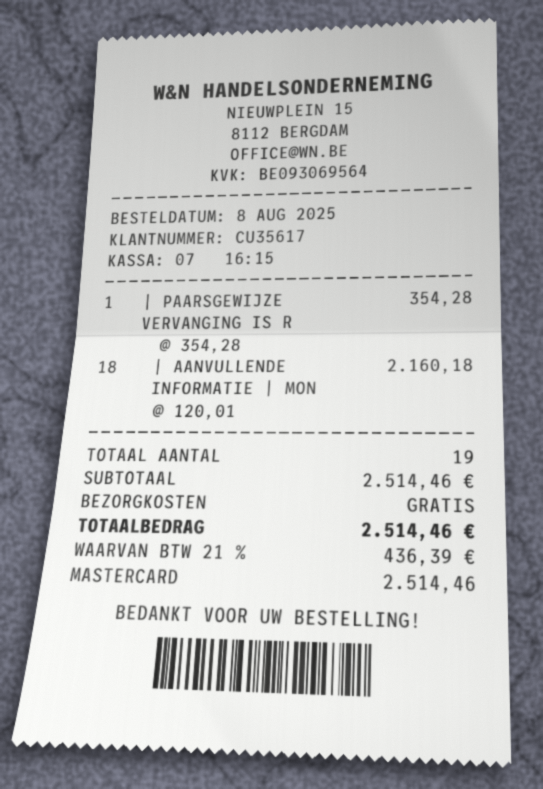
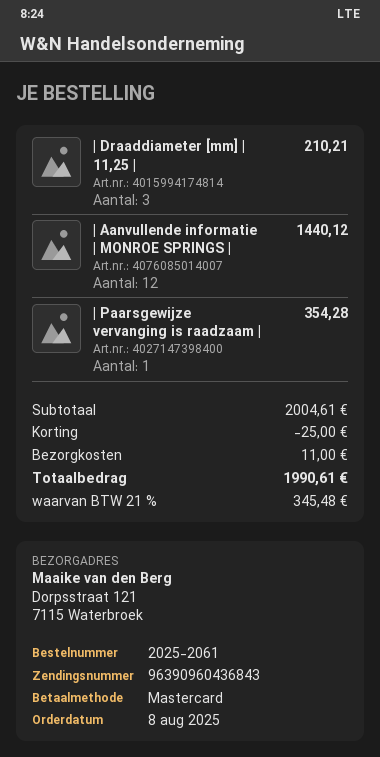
| AANVULLENDE INFORMATIE | MON: 18 for 2160.18 -> 12 for 1440.12
| Draaddiameter [mm] | 11,25 |: none -> 3 for 210.21
subtotal: 2514.46 -> 2004.61
discount: none -> 25.00
shipping: 0.00 -> 11.00
tax: 21% = 436.39 -> 21% = 345.48
total: 2514.46 -> 1990.61

